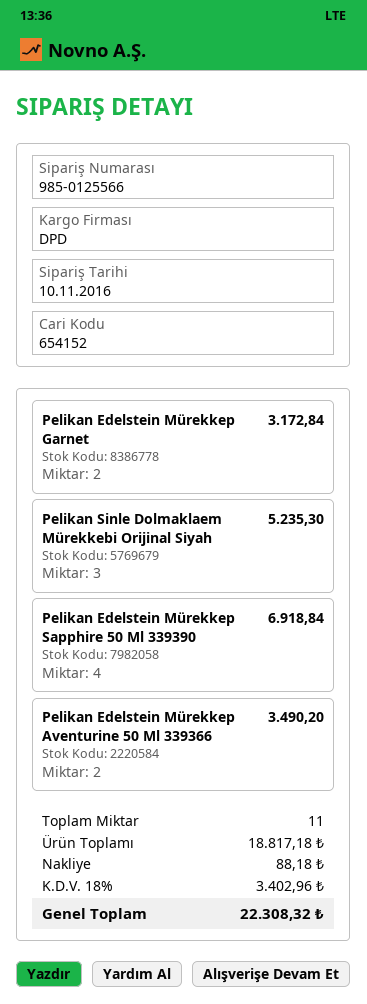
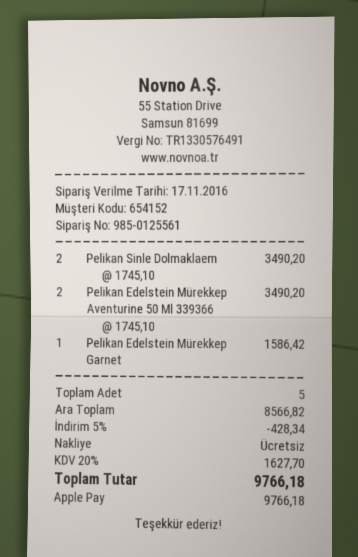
order number: 985-0125566 -> 985-0125561
order date: 2016-11-10 -> 2016-11-17
Pelikan Edelstein Mürekkep Garnet: 2 for 3172.84 -> 1 for 1586.42
Pelikan Sinle Dolmaklaem Mürekkebi Orijinal Siyah: 3 for 5235.30 -> 2 for 3490.20
Pelikan Edelstein Mürekkep Sapphire 50 Ml 339390: 4 for 6918.84 -> none
total quantity: 11 -> 5
subtotal: 18817.18 -> 8566.82
discount: none -> 5% = 428.34
shipping: 88.18 -> 0.00
tax: 18% = 3402.96 -> 20% = 1627.70
total: 22308.32 -> 9766.18

